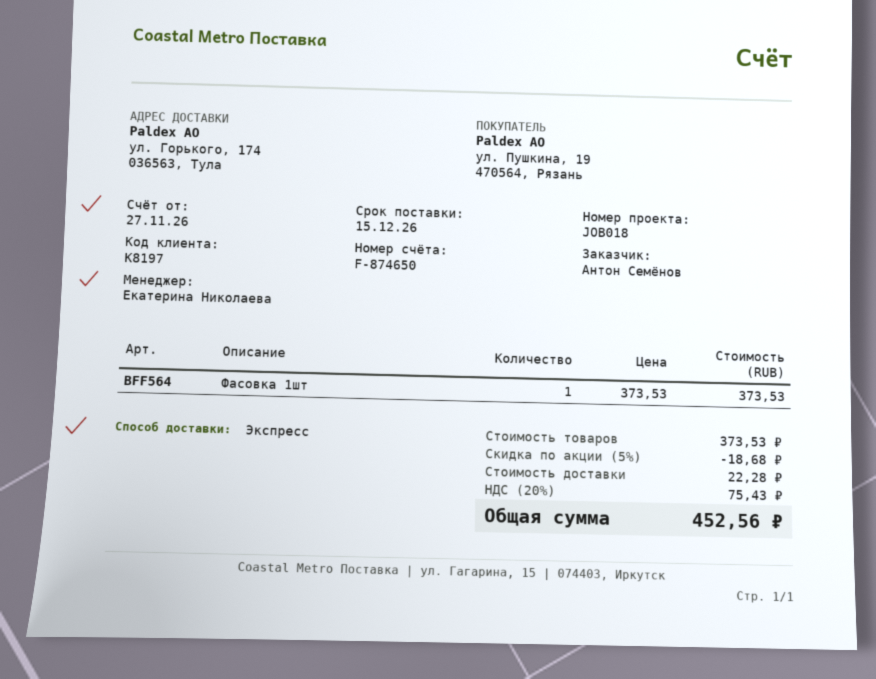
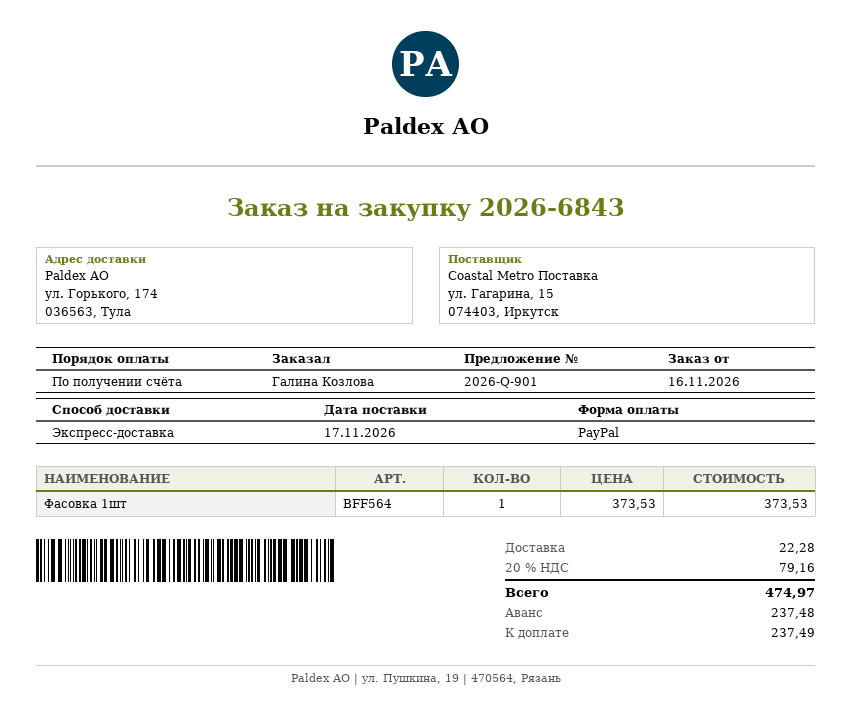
delivery date: 2026-12-15 -> 2026-11-17
ordered by: Антон Семёнов -> Галина Козлова
discount: 5% = 18.68 -> none
tax: 20% = 75.43 -> 20% = 79.16
total: 452.56 -> 474.97

